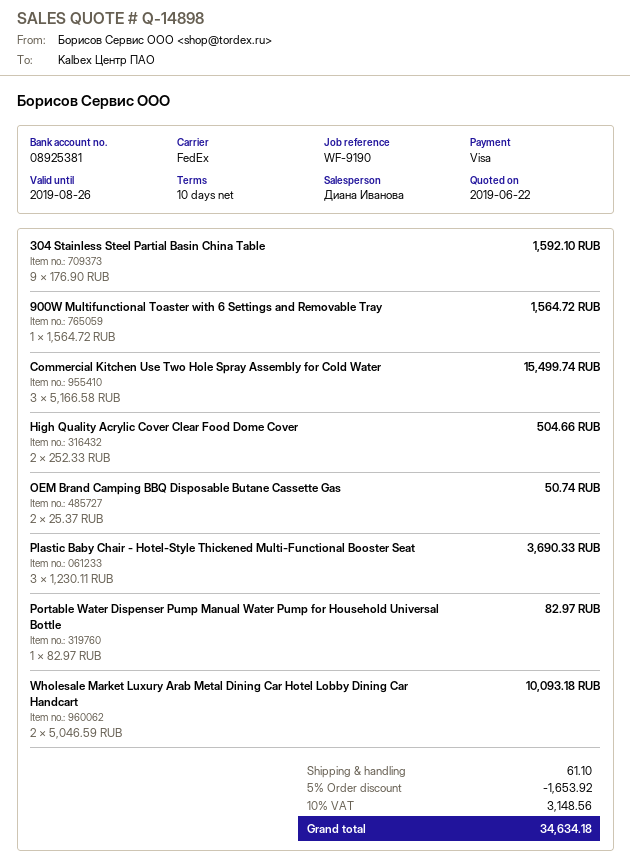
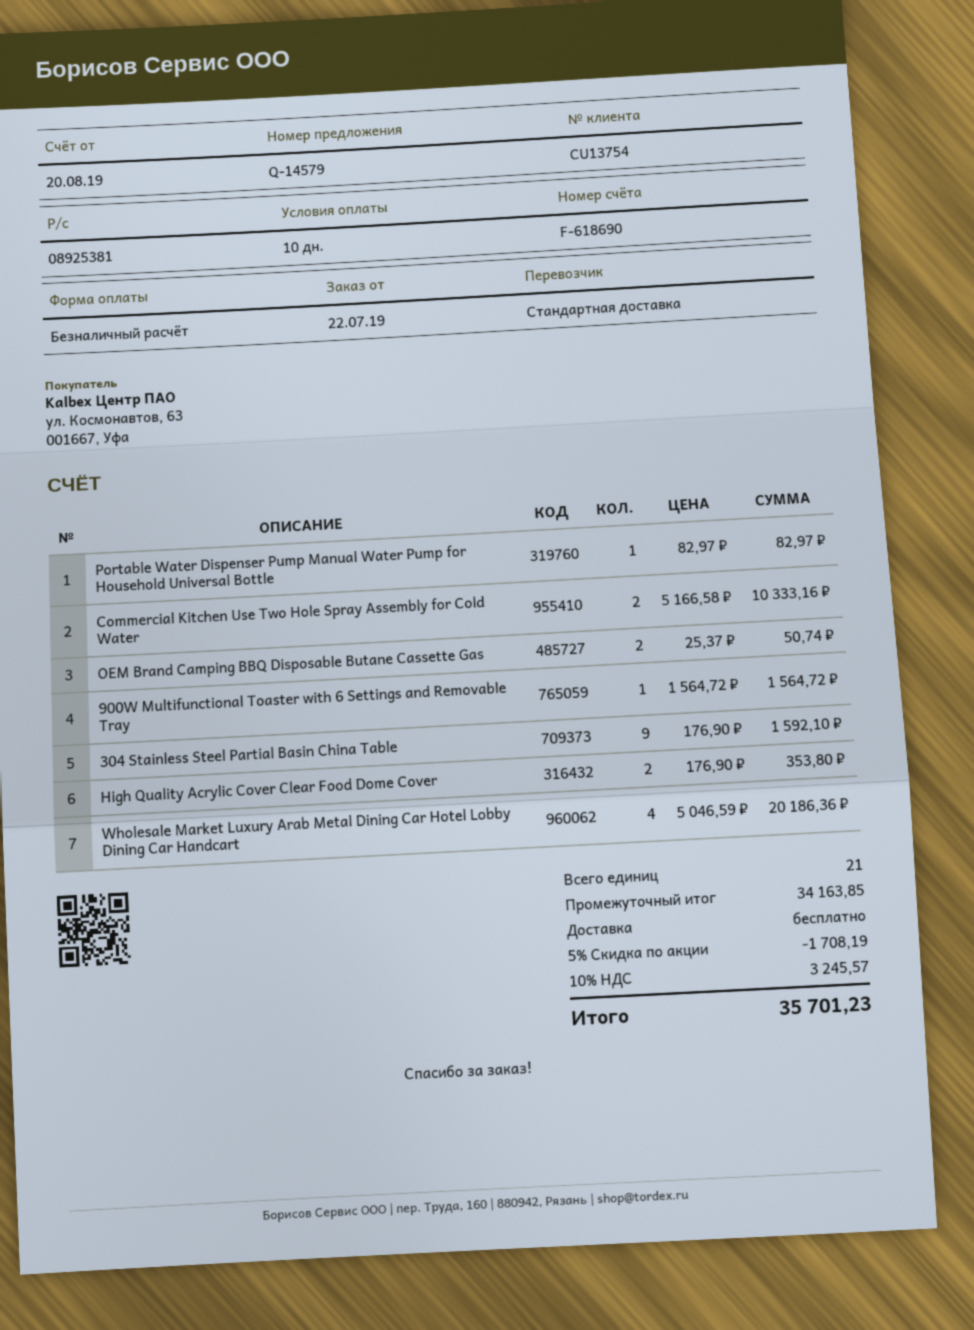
quote number: Q-14898 -> Q-14579
payment method: Visa -> bank transfer
shipping method: FedEx -> standard
Commercial Kitchen Use Two Hole Spray Assembly for Cold Water: 3 x 5166.58 = 15499.74 -> 2 x 5166.58 = 10333.16
High Quality Acrylic Cover Clear Food Dome Cover: 2 x 252.33 = 504.66 -> 2 x 176.90 = 353.80
Plastic Baby Chair - Hotel-Style Thickened Multi-Functional Booster Seat: 3 x 1230.11 = 3690.33 -> none
Wholesale Market Luxury Arab Metal Dining Car Hotel Lobby Dining Car Handcart: 2 x 5046.59 = 10093.18 -> 4 x 5046.59 = 20186.36
discount: 5% = 1653.92 -> 5% = 1708.19
shipping: 61.10 -> 0.00
tax: 10% = 3148.56 -> 10% = 3245.57
total: 34634.18 -> 35701.23

